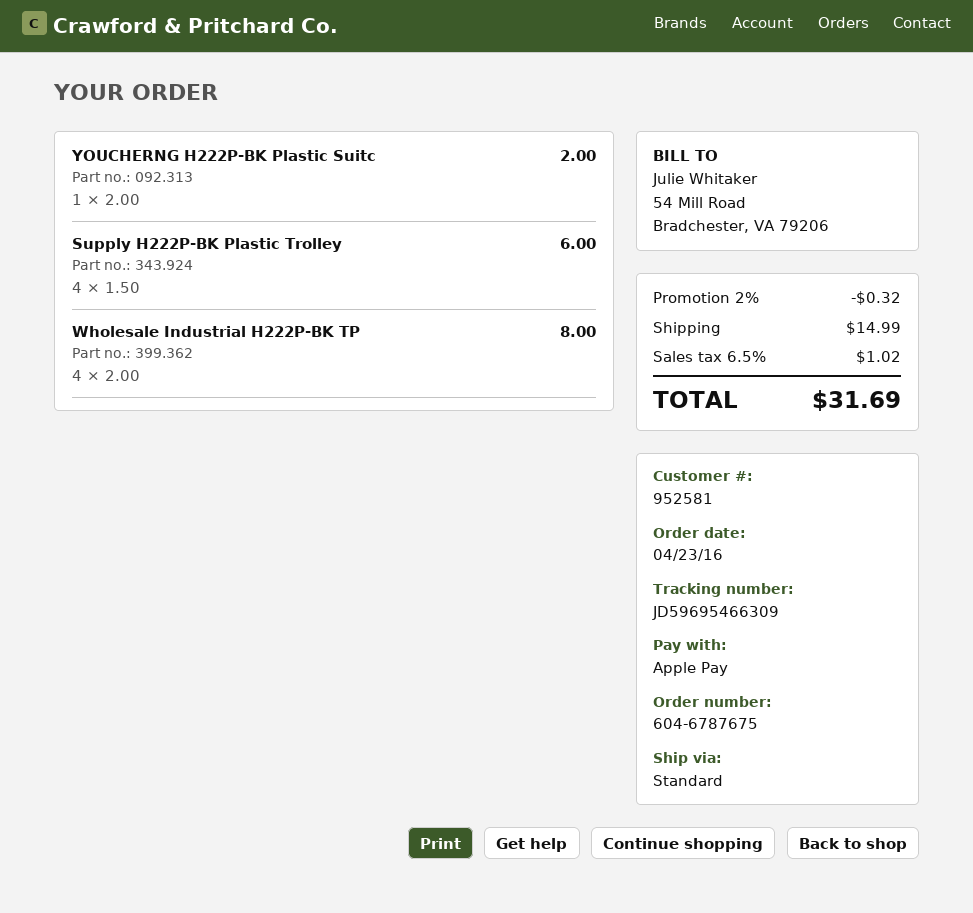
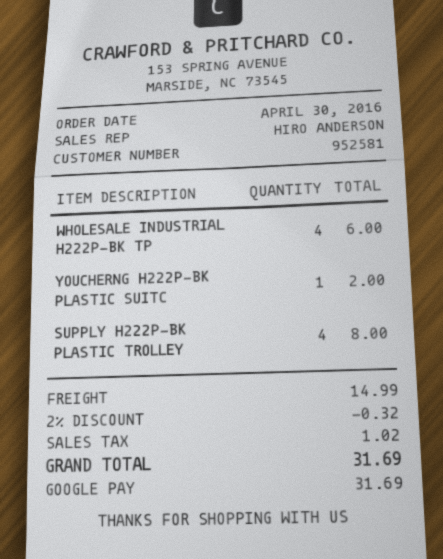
order date: 2016-04-23 -> 2016-04-30
payment method: Apple Pay -> Google Pay
Supply H222P-BK Plastic Trolley: 4 for 6.00 -> 4 for 8.00
Wholesale Industrial H222P-BK TP: 4 for 8.00 -> 4 for 6.00

